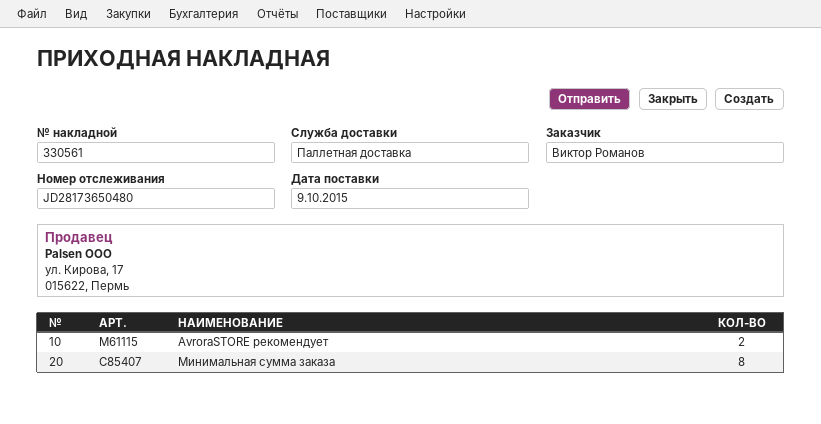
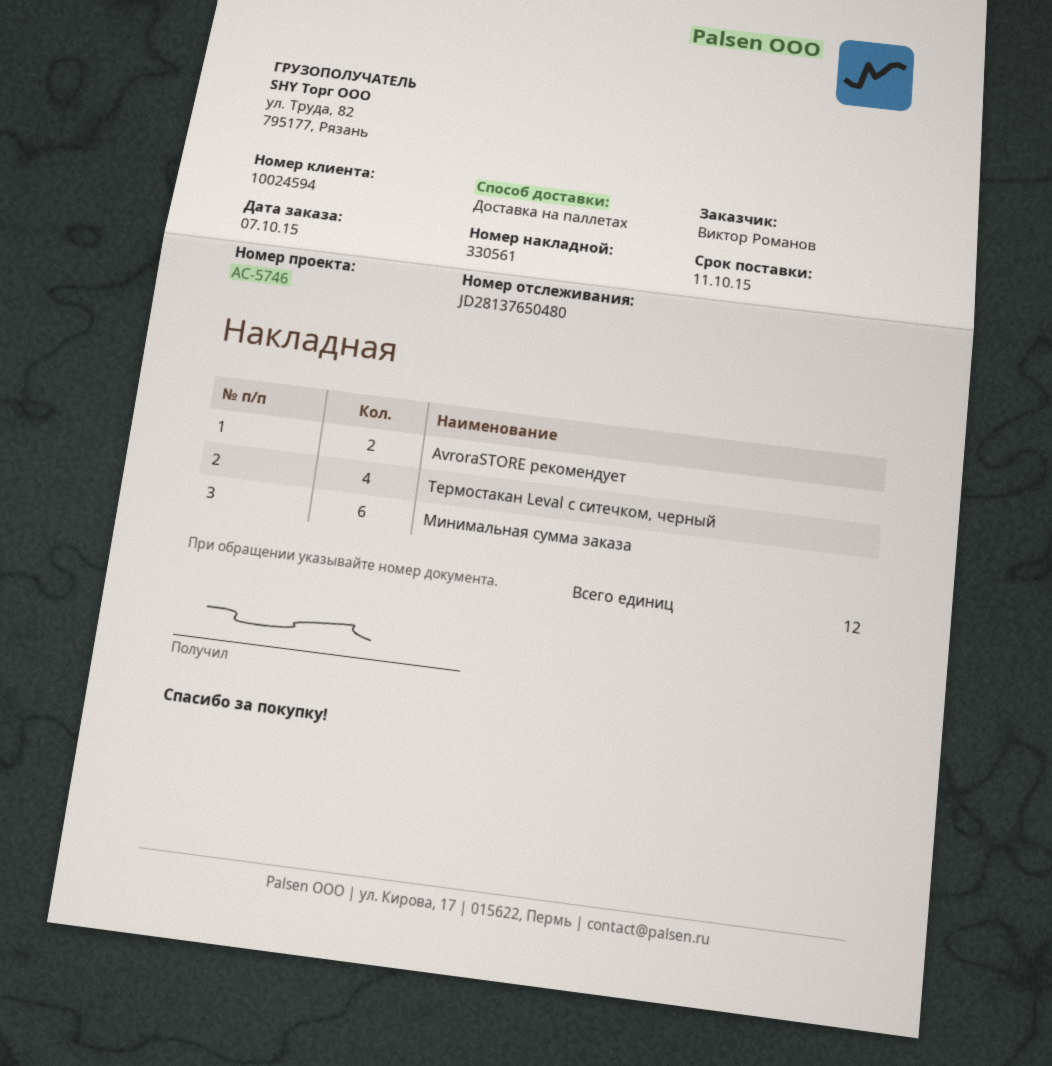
delivery date: 2015-10-09 -> 2015-10-11
tracking number: JD28173650480 -> JD28137650480
Минимальная сумма заказа: 8 -> 6
Термостакан Leval с ситечком, черный: none -> 4

